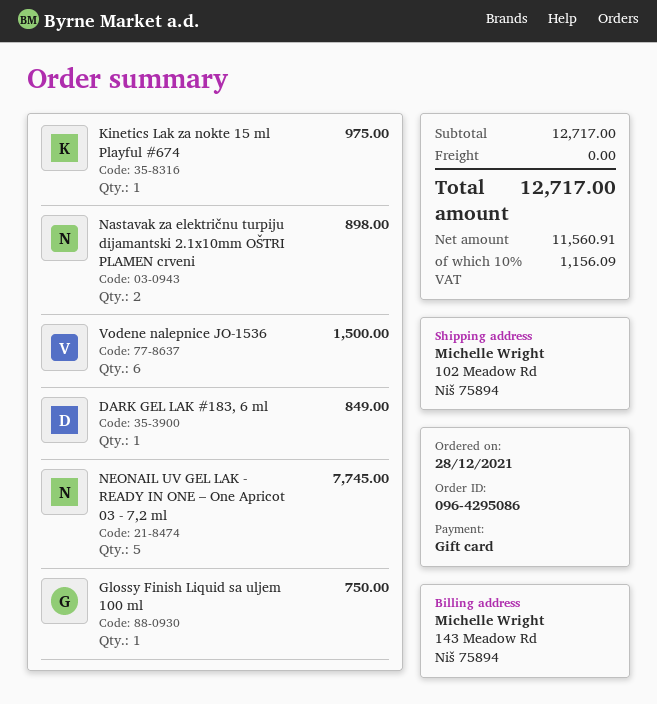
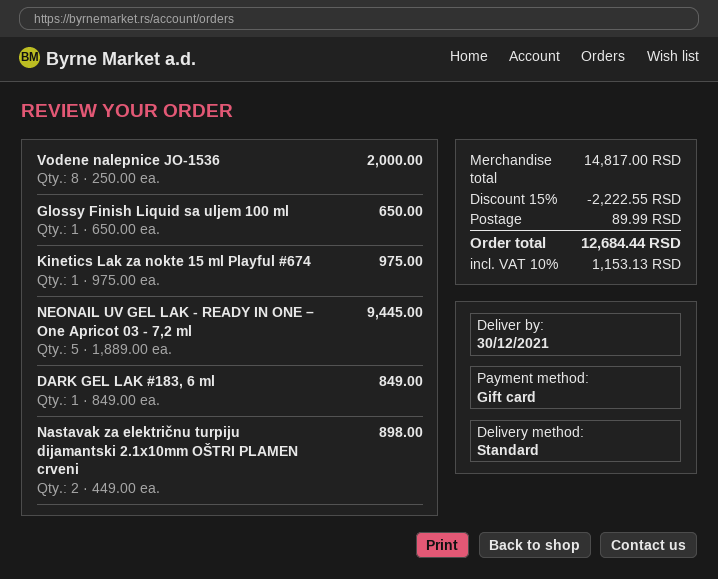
Vodene nalepnice JO-1536: 6 for 1500.00 -> 8 for 2000.00
NEONAIL UV GEL LAK - READY IN ONE – One Apricot 03 - 7,2 ml: 5 for 7745.00 -> 5 for 9445.00
Glossy Finish Liquid sa uljem 100 ml: 1 for 750.00 -> 1 for 650.00
subtotal: 12717.00 -> 14817.00
discount: none -> 15% = 2222.55
shipping: 0.00 -> 89.99
tax: 10% = 1156.09 -> 10% = 1153.13
total: 12717.00 -> 12684.44

